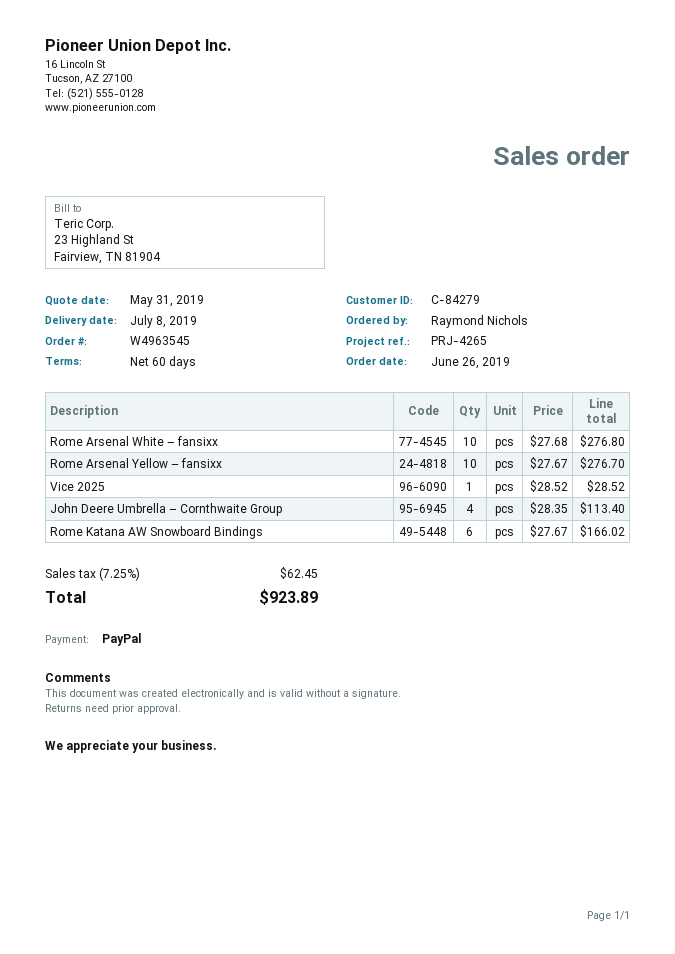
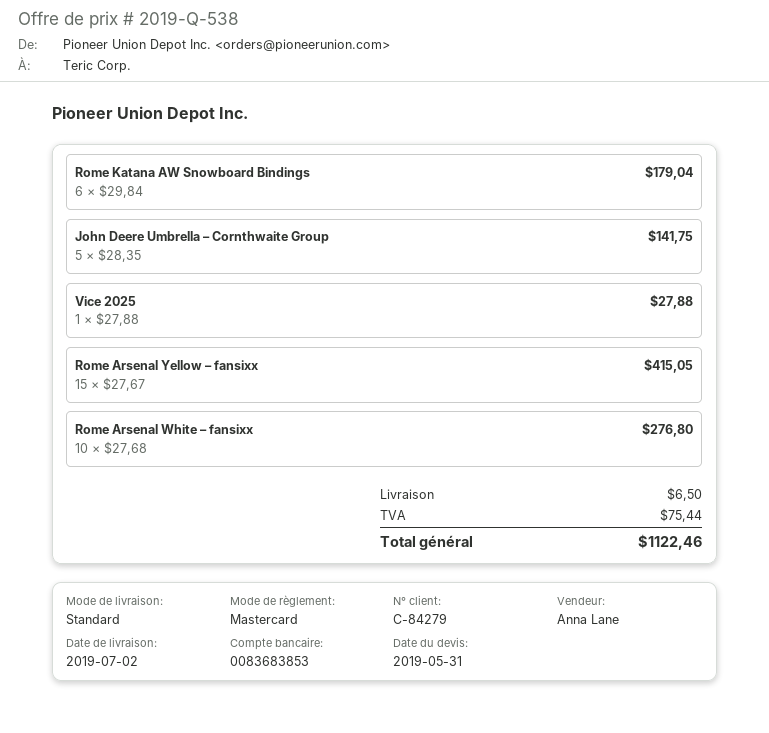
delivery date: 2019-07-08 -> 2019-07-02
payment method: PayPal -> Mastercard
Rome Arsenal Yellow – fansixx: 10 x 27.67 = 276.70 -> 15 x 27.67 = 415.05
Vice 2025: 1 x 28.52 = 28.52 -> 1 x 27.88 = 27.88
John Deere Umbrella – Cornthwaite Group: 4 x 28.35 = 113.40 -> 5 x 28.35 = 141.75
Rome Katana AW Snowboard Bindings: 6 x 27.67 = 166.02 -> 6 x 29.84 = 179.04
shipping: none -> 6.50
tax: 62.45 -> 75.44
total: 923.89 -> 1122.46

